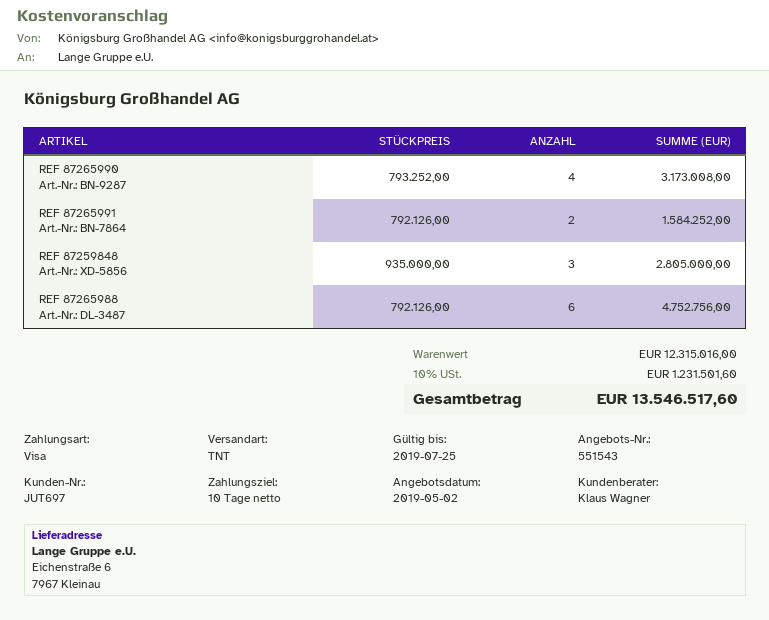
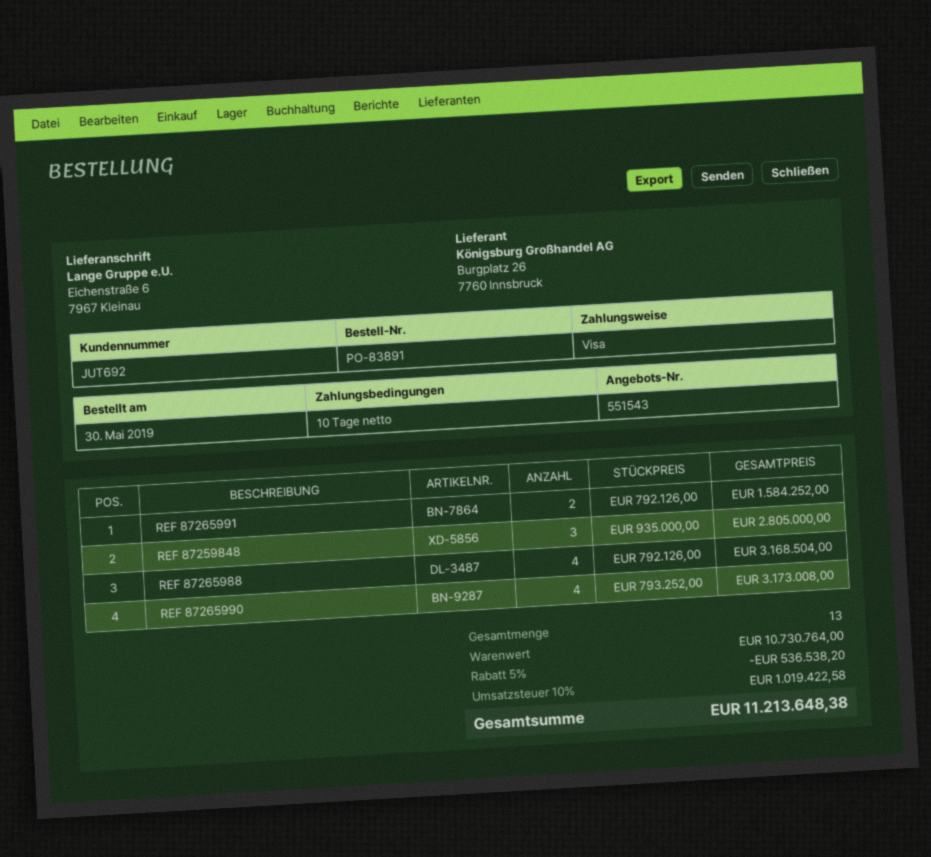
customer number: JUT697 -> JUT692
REF 87265988: 6 x 792126.00 = 4752756.00 -> 4 x 792126.00 = 3168504.00
subtotal: 12315016.00 -> 10730764.00
discount: none -> 5% = 536538.20
tax: 10% = 1231501.60 -> 10% = 1019422.58
total: 13546517.60 -> 11213648.38

